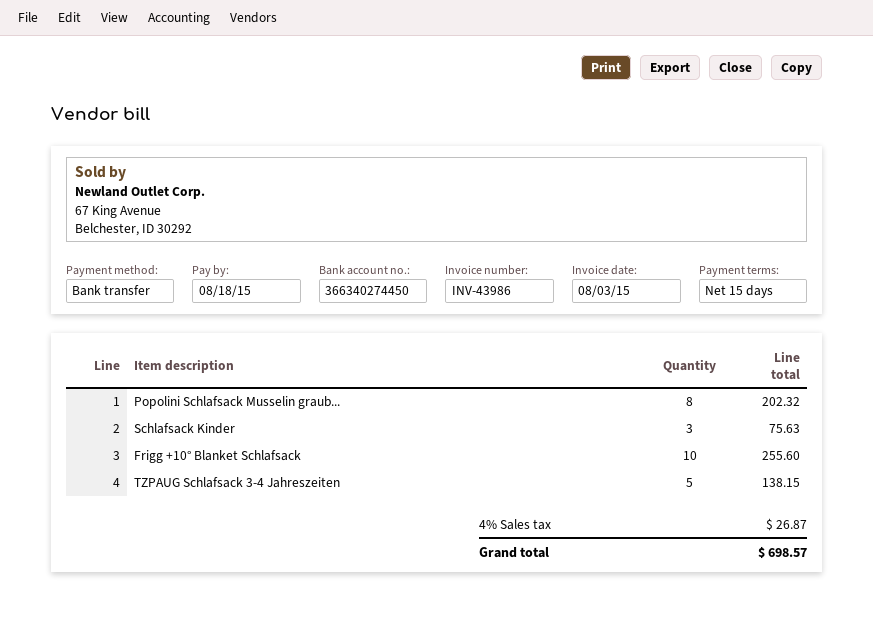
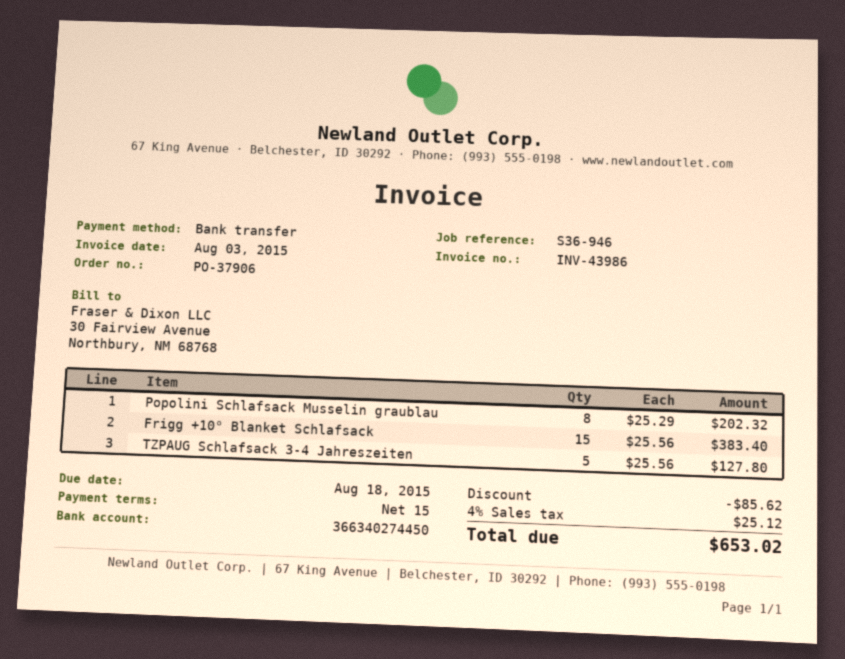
Schlafsack Kinder: 3 for 75.63 -> none
Frigg +10° Blanket Schlafsack: 10 for 255.60 -> 15 for 383.40
TZPAUG Schlafsack 3-4 Jahreszeiten: 5 for 138.15 -> 5 for 127.80
discount: none -> 85.62
tax: 4% = 26.87 -> 4% = 25.12
total: 698.57 -> 653.02

